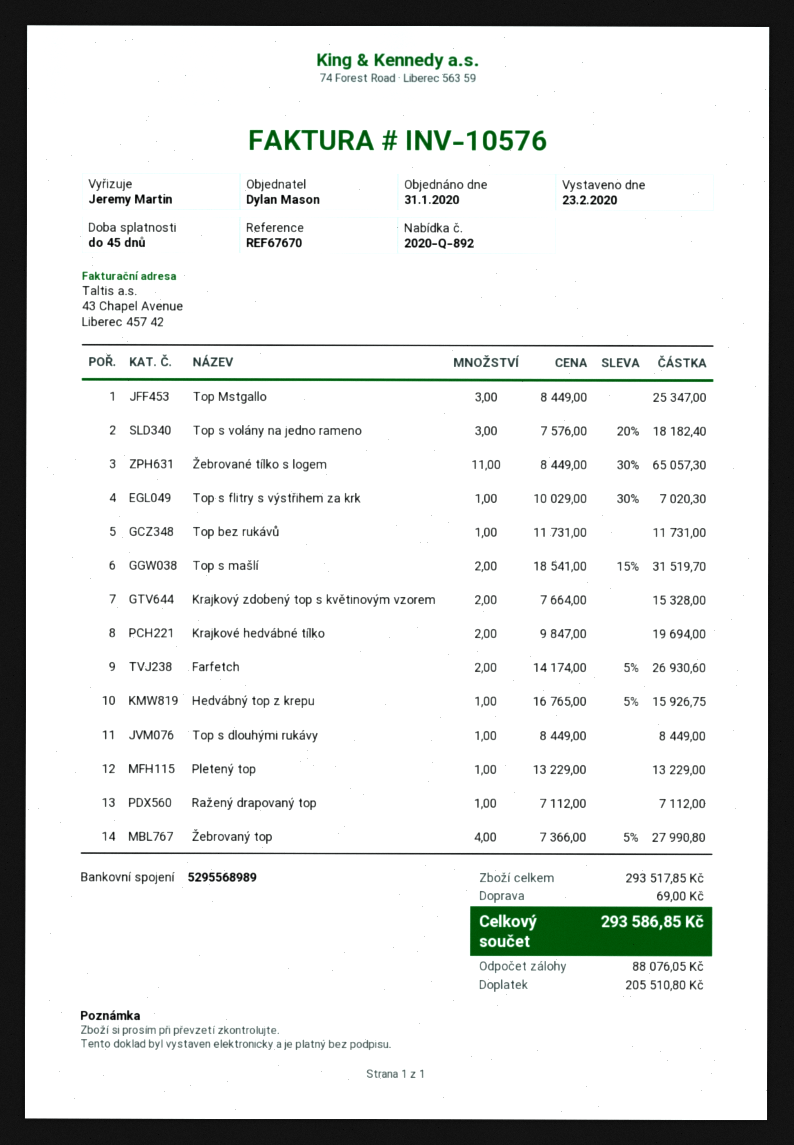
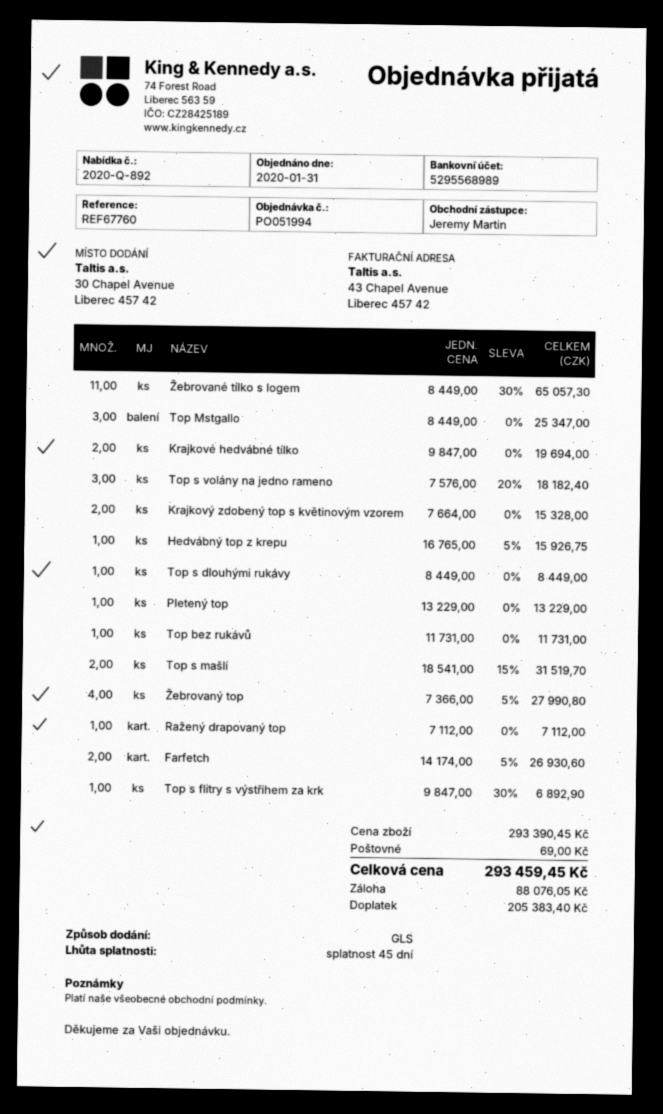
reference: REF67670 -> REF67760
Top s flitry s výstřihem za krk: 1 x 10029.00 - 30% = 7020.30 -> 1 x 9847.00 - 30% = 6892.90
subtotal: 293517.85 -> 293390.45
total: 293586.85 -> 293459.45
balance: 205510.80 -> 205383.40

